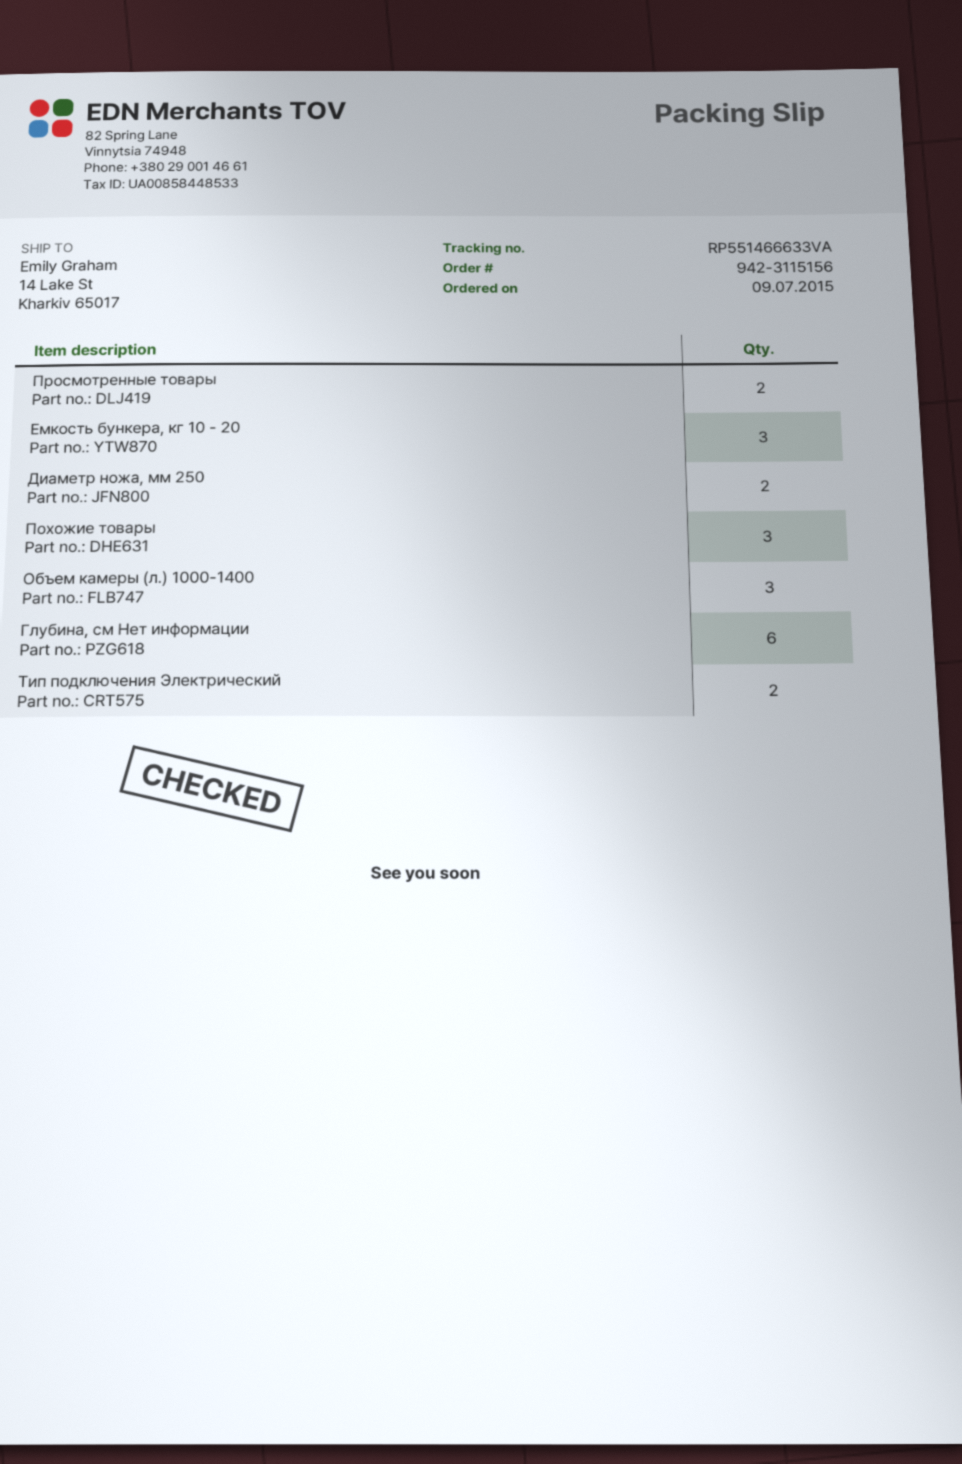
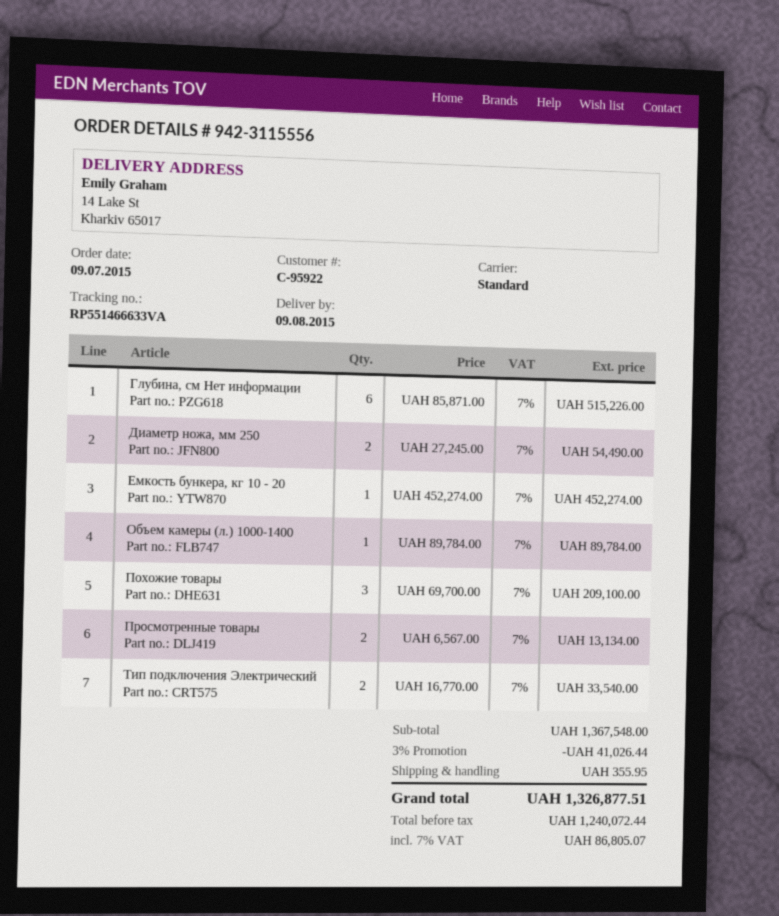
order number: 942-3115156 -> 942-3115556
Емкость бункера, кг 10 - 20: 3 -> 1
Объем камеры (л.) 1000-1400: 3 -> 1

